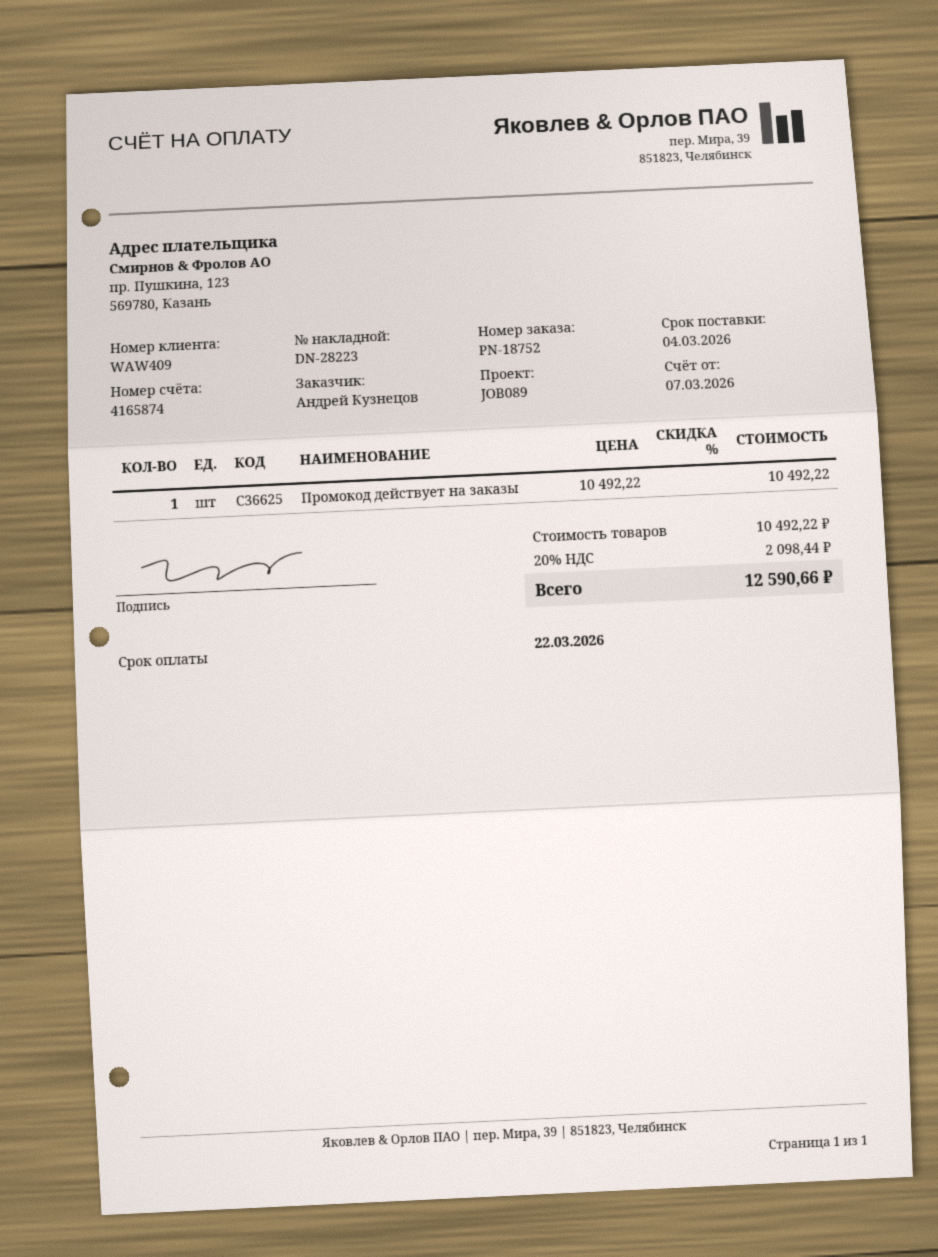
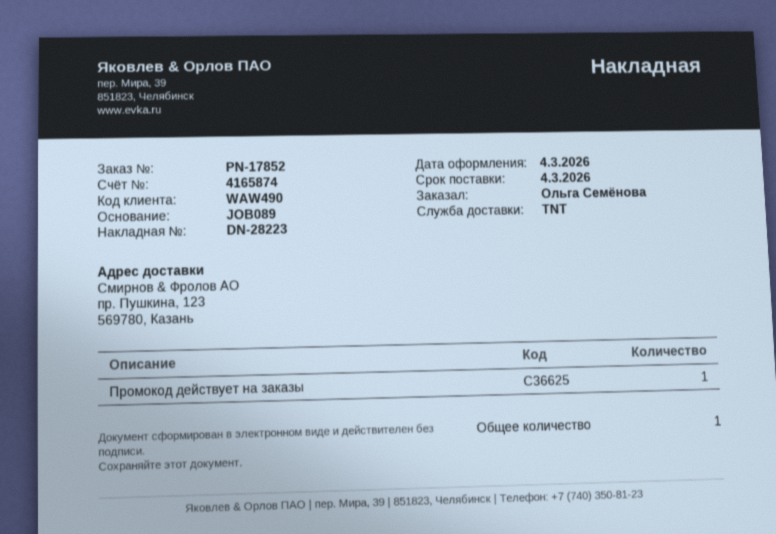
order number: PN-18752 -> PN-17852
customer number: WAW409 -> WAW490
ordered by: Андрей Кузнецов -> Ольга Семёнова

